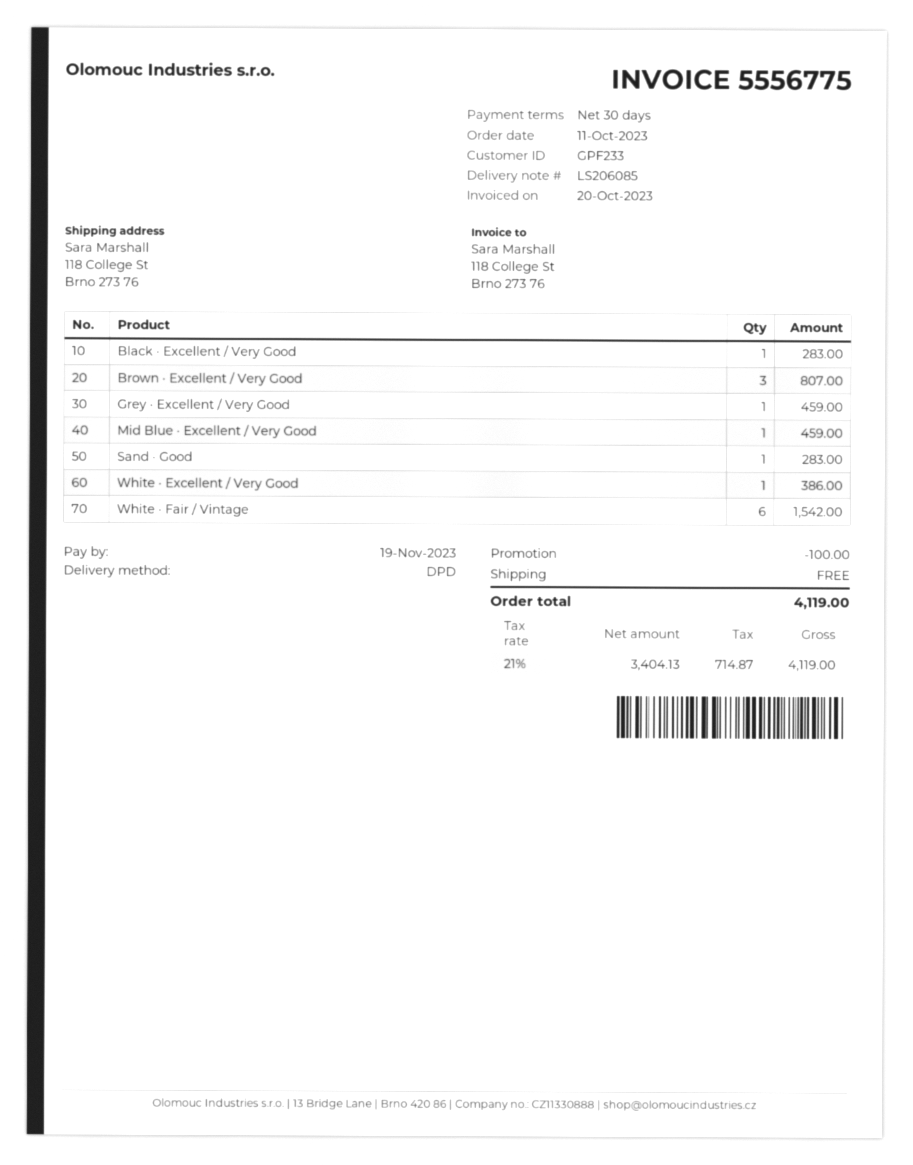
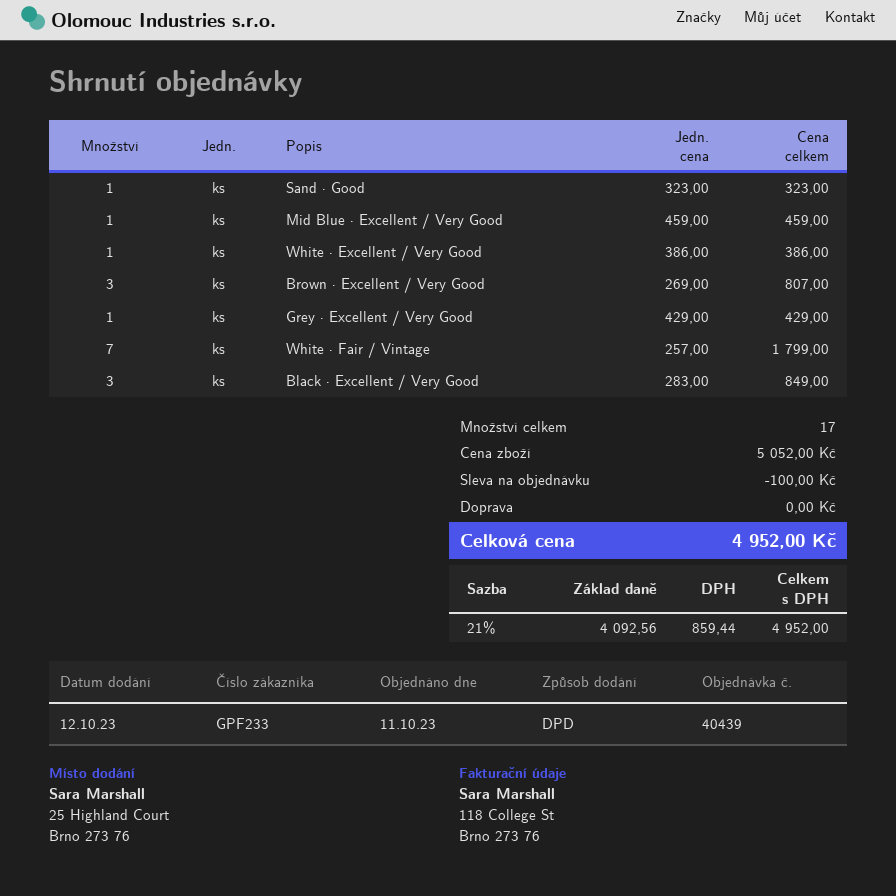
ship to: 118 College St, Brno 273 76 -> 25 Highland Court, Brno 273 76
Black · Excellent / Very Good: 1 for 283.00 -> 3 for 849.00
Grey · Excellent / Very Good: 1 for 459.00 -> 1 for 429.00
Sand · Good: 1 for 283.00 -> 1 for 323.00
White · Fair / Vintage: 6 for 1542.00 -> 7 for 1799.00
net: 3404.13 -> 4092.56
tax: 21% = 714.87 -> 21% = 859.44
total: 4119.00 -> 4952.00

